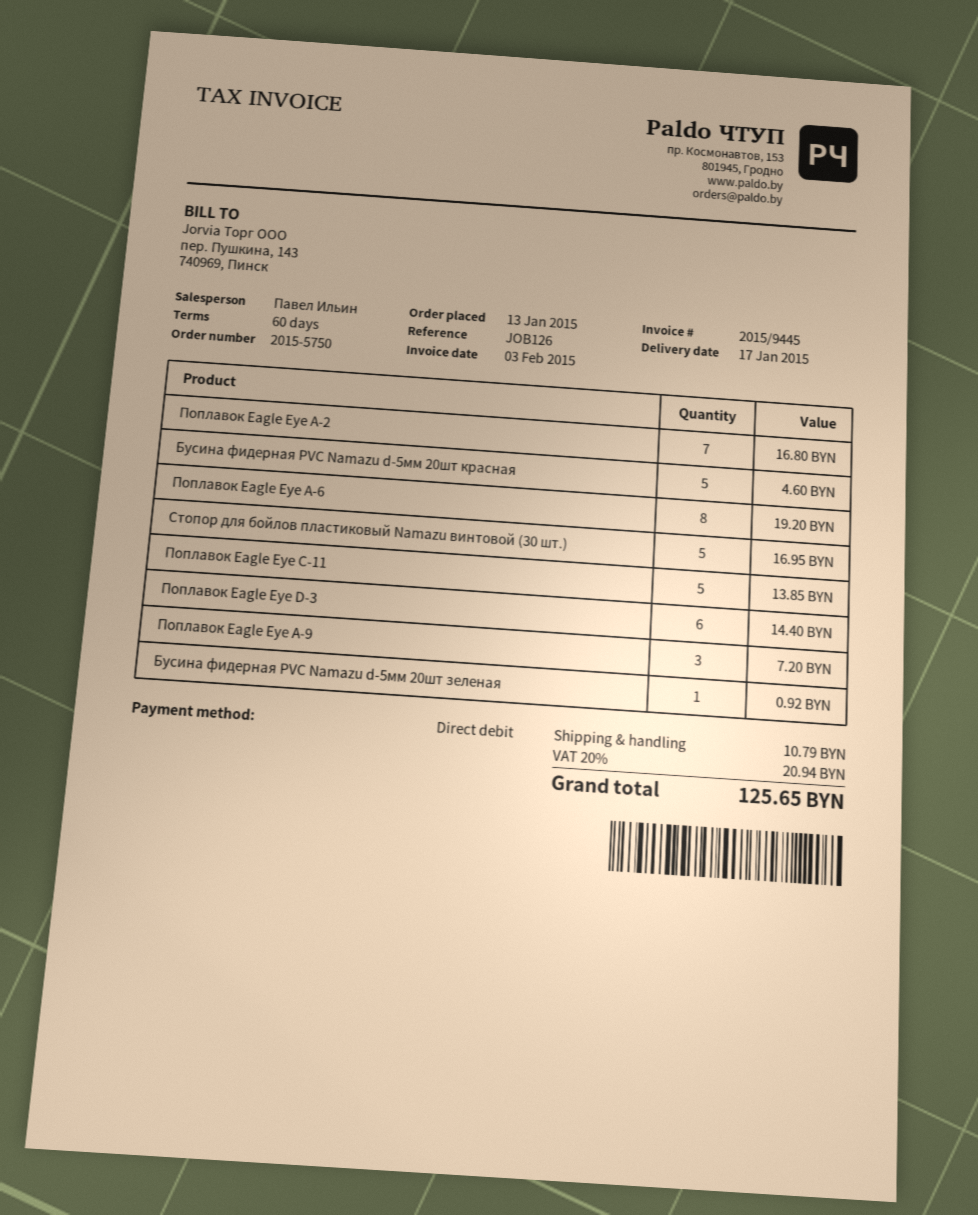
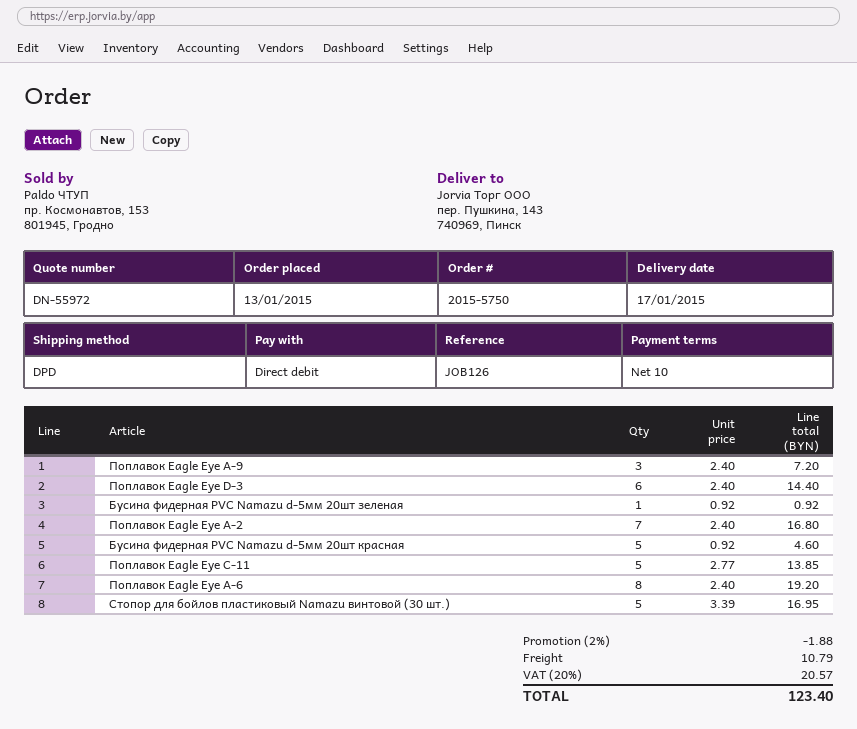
payment terms: 60 days -> 10 days
discount: none -> 2% = 1.88
tax: 20% = 20.94 -> 20% = 20.57
total: 125.65 -> 123.40

